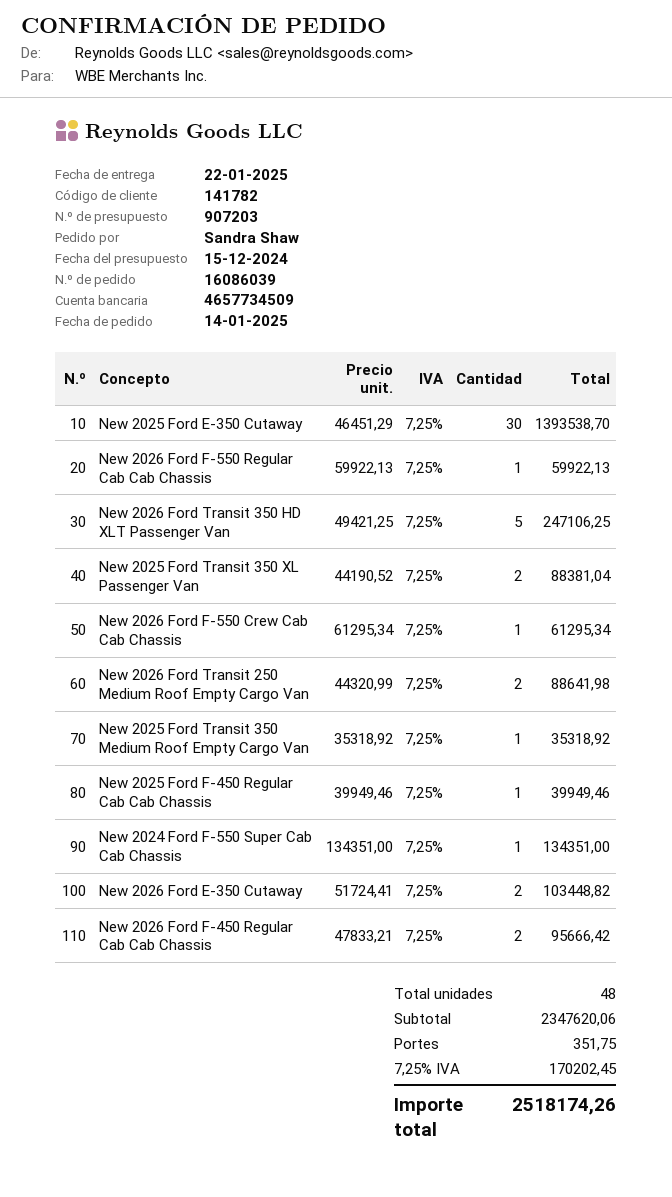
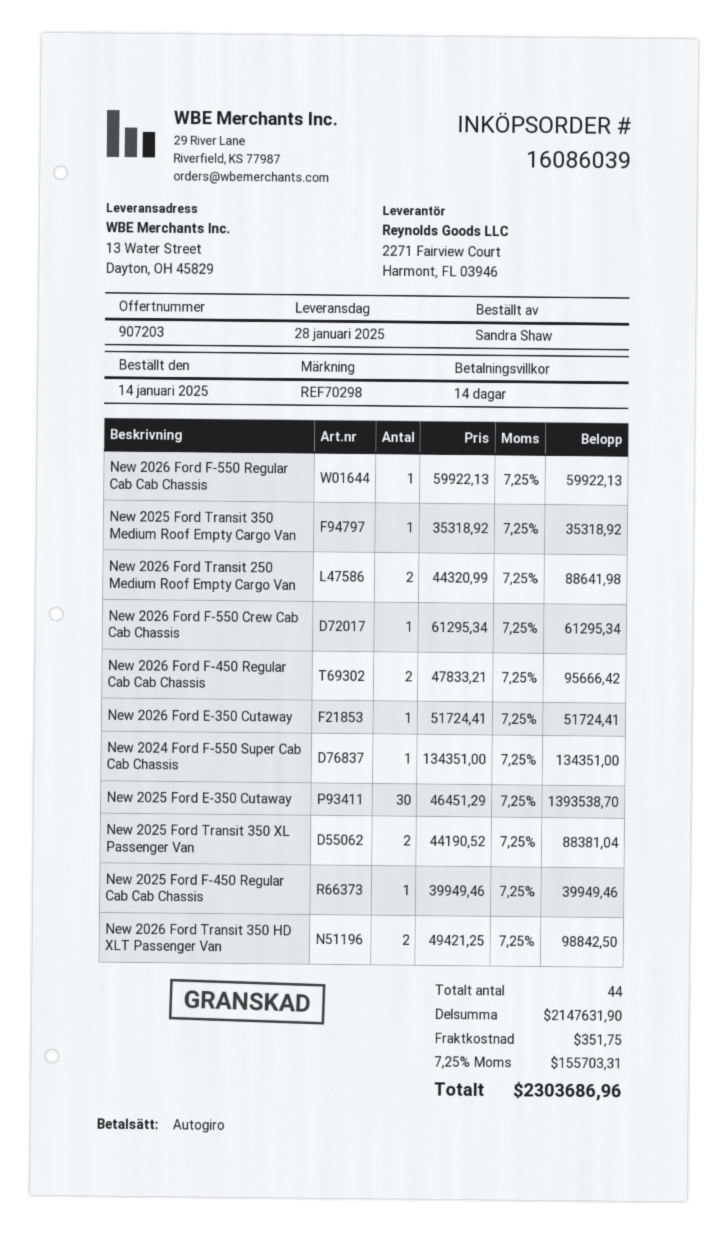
delivery date: 2025-01-22 -> 2025-01-28
New 2026 Ford Transit 350 HD XLT Passenger Van: 5 x 49421.25 = 247106.25 -> 2 x 49421.25 = 98842.50
New 2026 Ford E-350 Cutaway: 2 x 51724.41 = 103448.82 -> 1 x 51724.41 = 51724.41
total quantity: 48 -> 44
subtotal: 2347620.06 -> 2147631.90
tax: 7.25% = 170202.45 -> 7.25% = 155703.31
total: 2518174.26 -> 2303686.96

